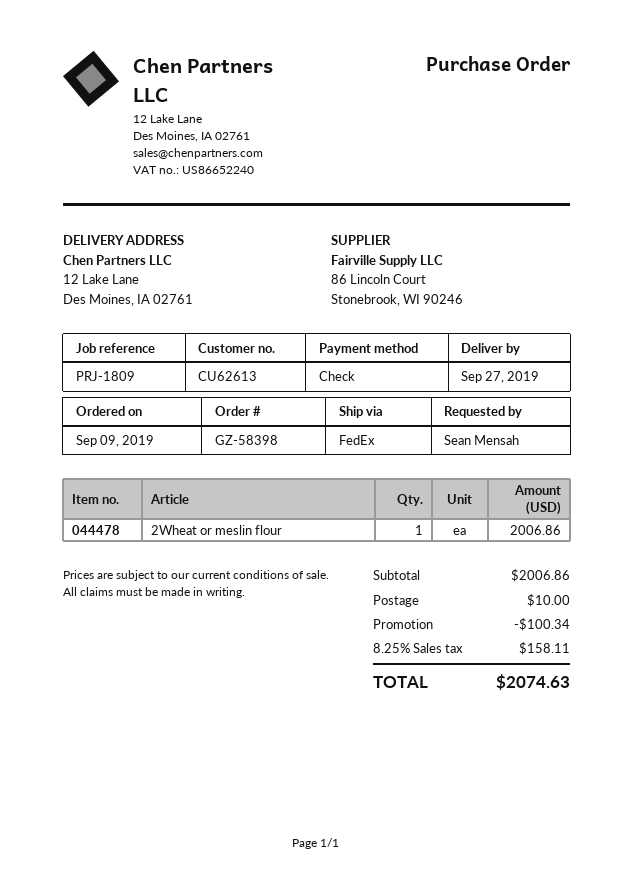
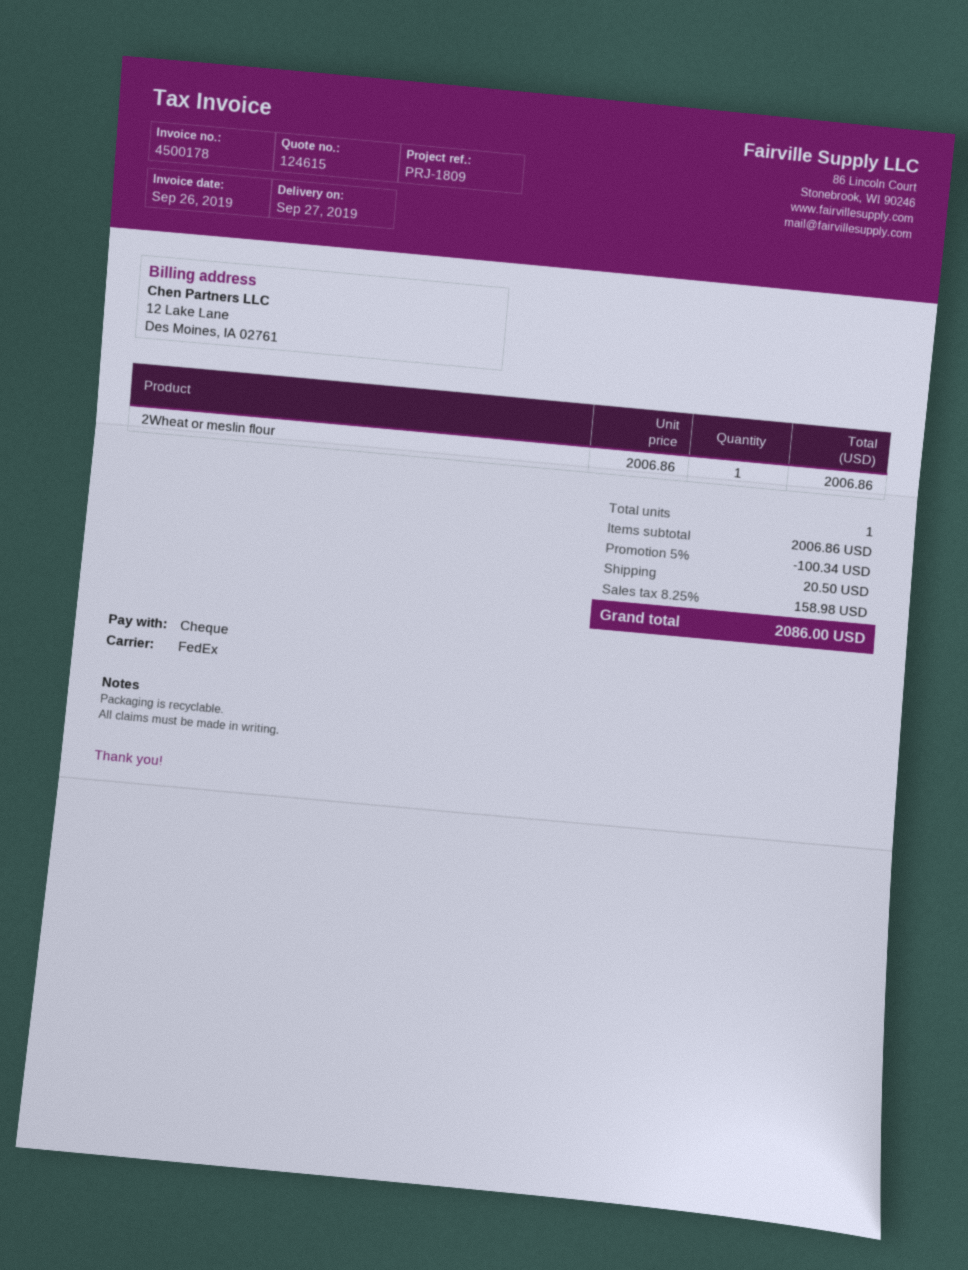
shipping: 10.00 -> 20.50
tax: 8.25% = 158.11 -> 8.25% = 158.98
total: 2074.63 -> 2086.00

